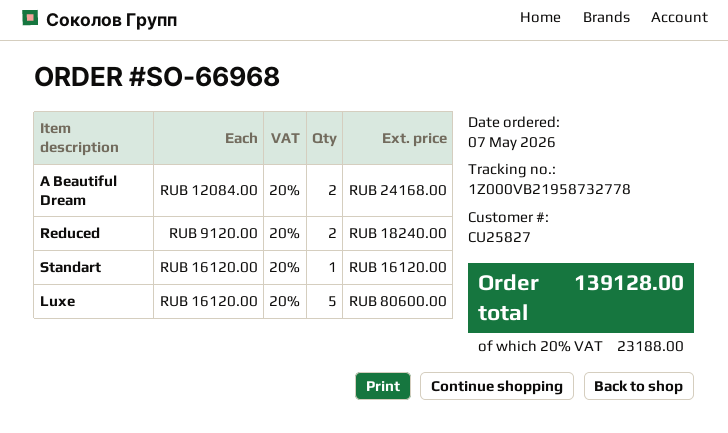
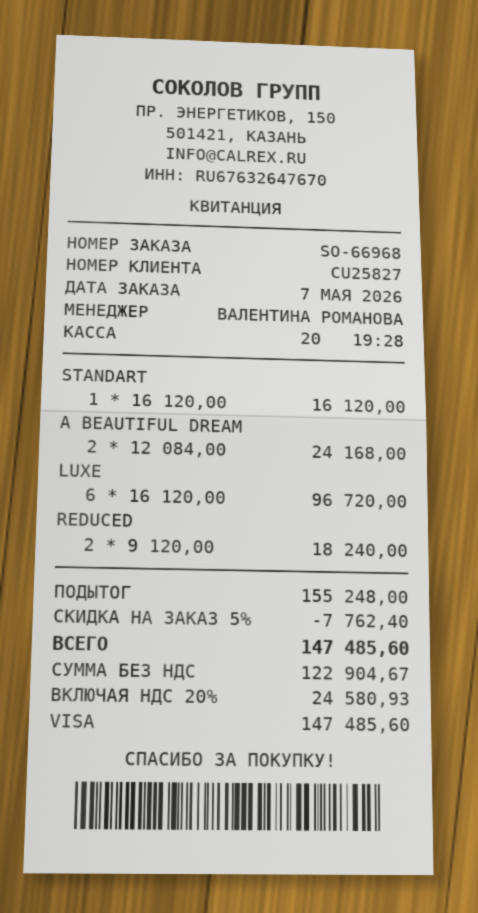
Luxe: 5 x 16120.00 = 80600.00 -> 6 x 16120.00 = 96720.00
discount: none -> 5% = 7762.40
tax: 20% = 23188.00 -> 20% = 24580.93
total: 139128.00 -> 147485.60

